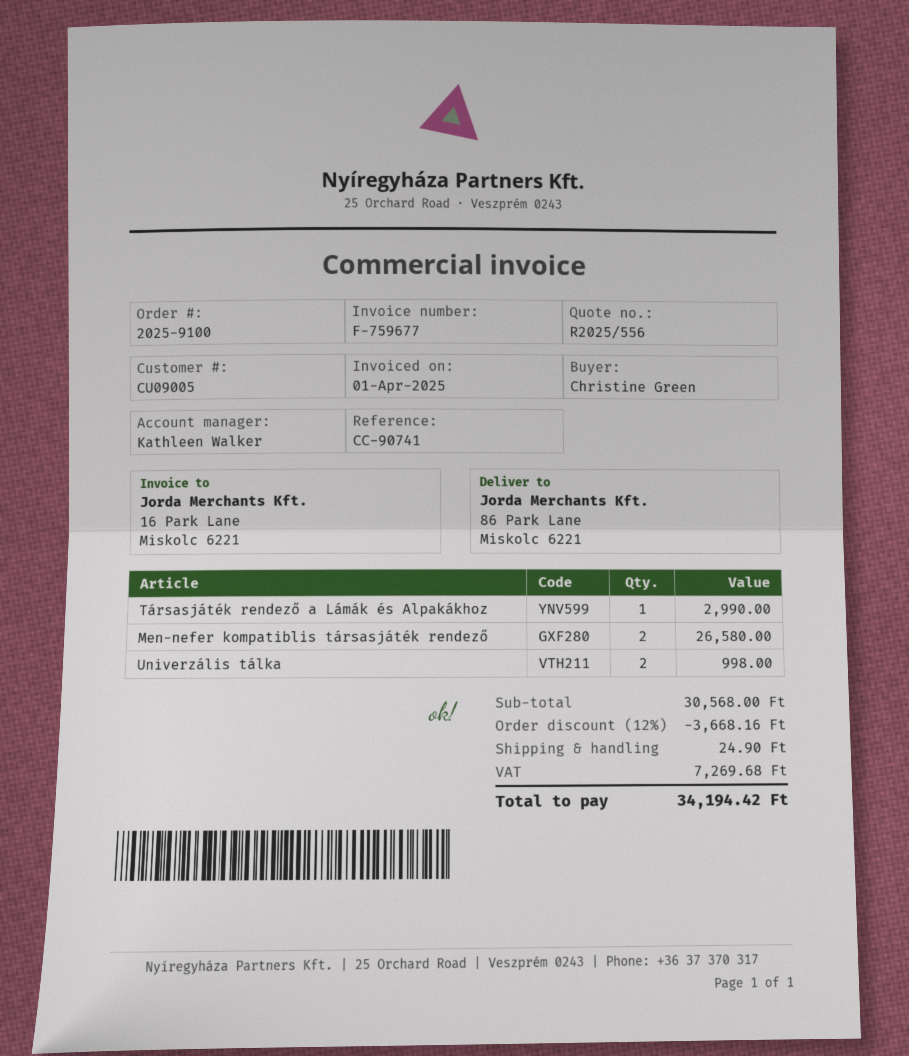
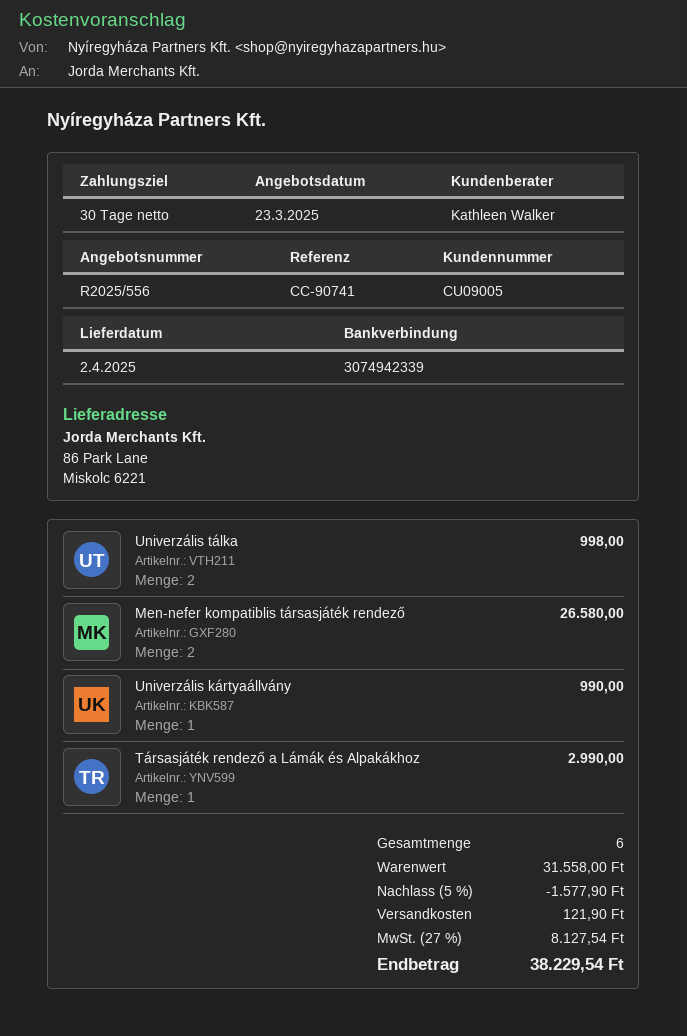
Univerzális kártyaállvány: none -> 1 for 990.00
subtotal: 30568.00 -> 31558.00
discount: 12% = 3668.16 -> 5% = 1577.90
shipping: 24.90 -> 121.90
tax: 7269.68 -> 8127.54
total: 34194.42 -> 38229.54

